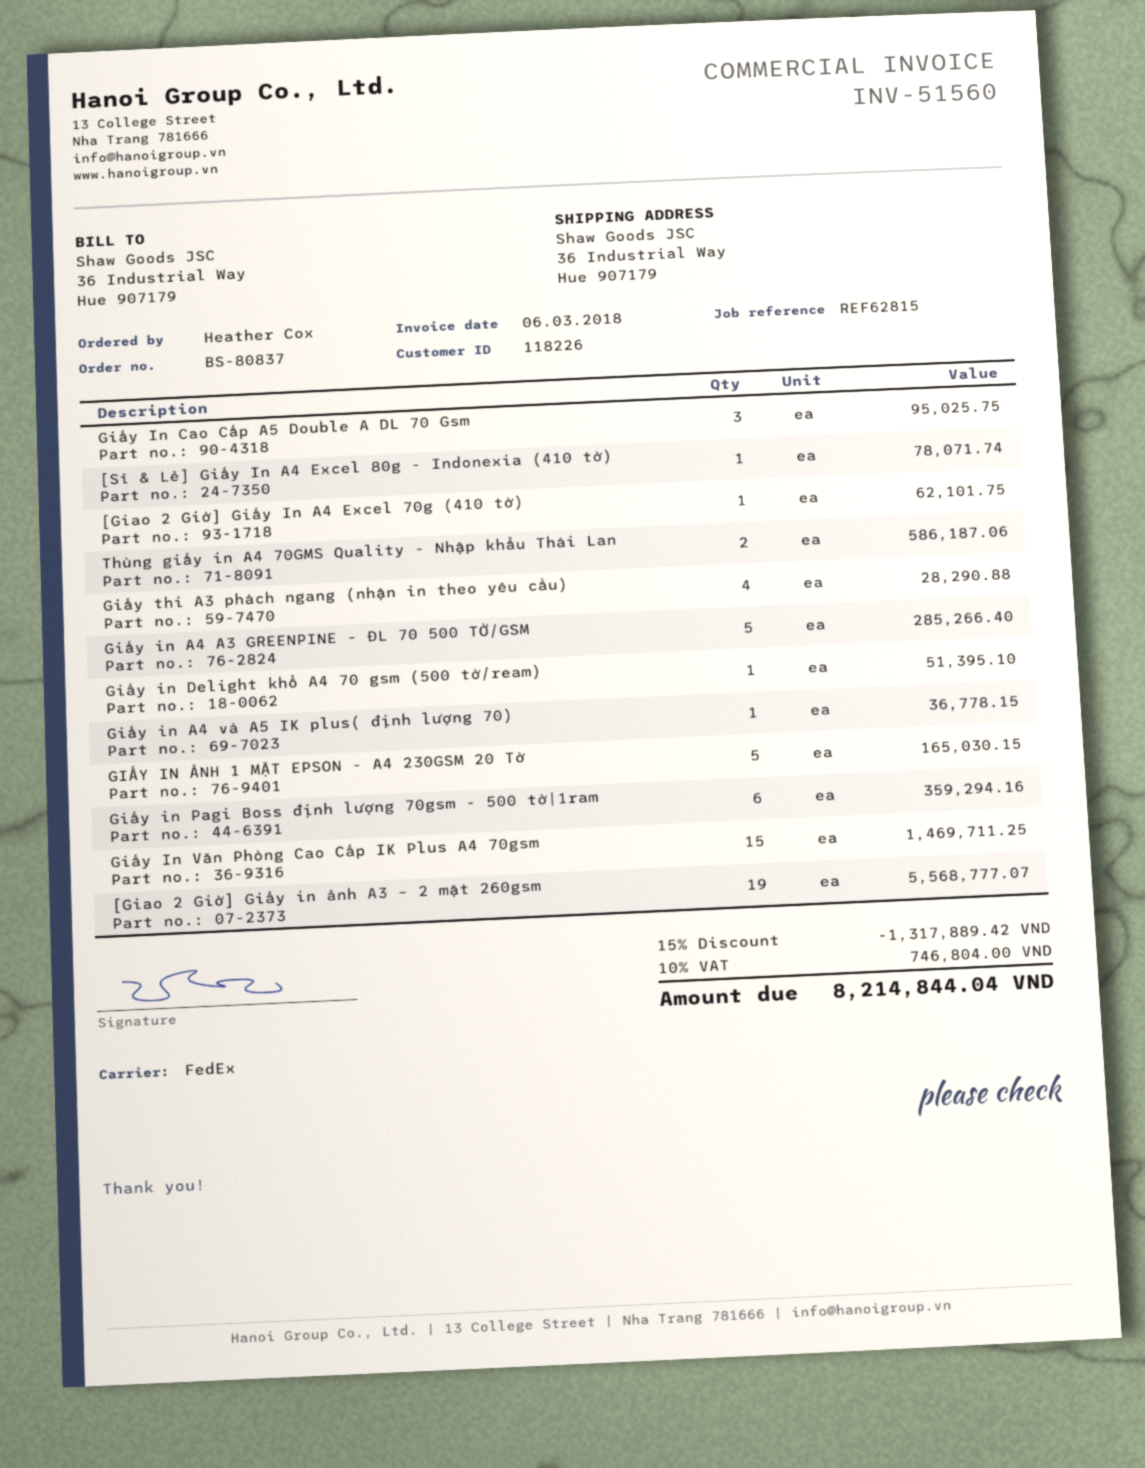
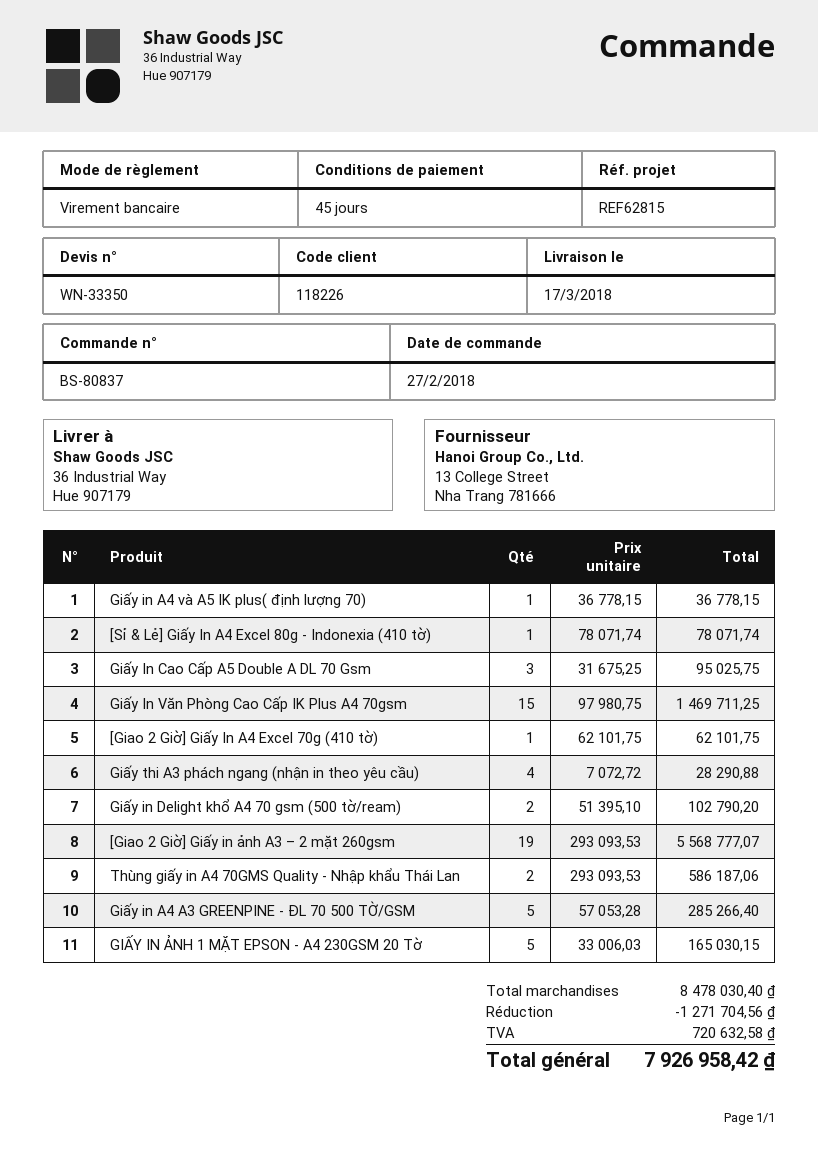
Giấy in Delight khổ A4 70 gsm (500 tờ/ream): 1 for 51395.10 -> 2 for 102790.20
Giấy in Pagi Boss định lượng 70gsm - 500 tờ|1ram: 6 for 359294.16 -> none
discount: 1317889.42 -> 1271704.56
tax: 746804.00 -> 720632.58
total: 8214844.04 -> 7926958.42

